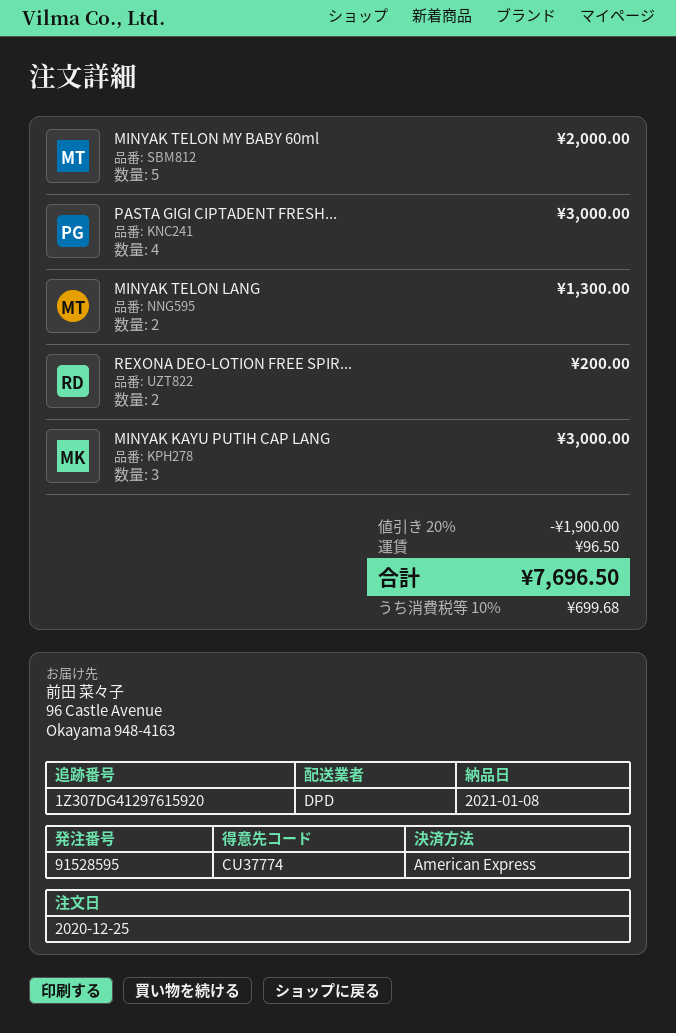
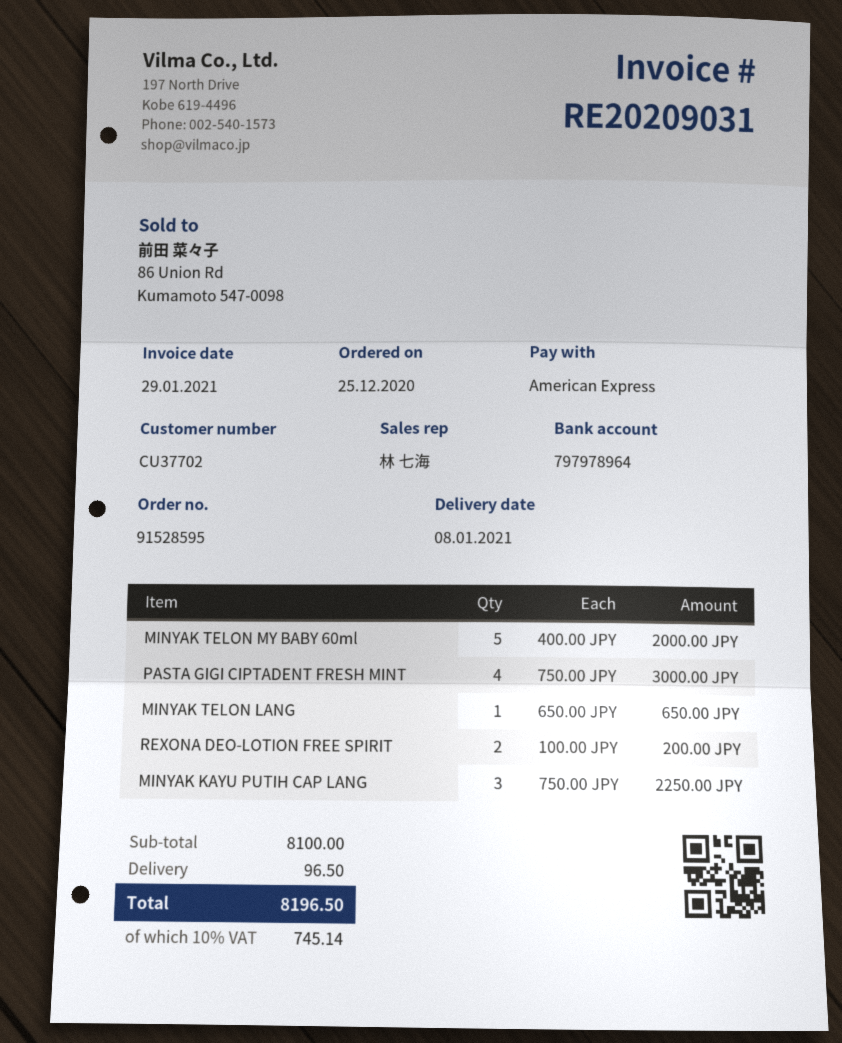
customer number: CU37774 -> CU37702
MINYAK TELON LANG: 2 for 1300.00 -> 1 for 650.00
MINYAK KAYU PUTIH CAP LANG: 3 for 3000.00 -> 3 for 2250.00
discount: 20% = 1900.00 -> none
tax: 10% = 699.68 -> 10% = 745.14
total: 7696.50 -> 8196.50

